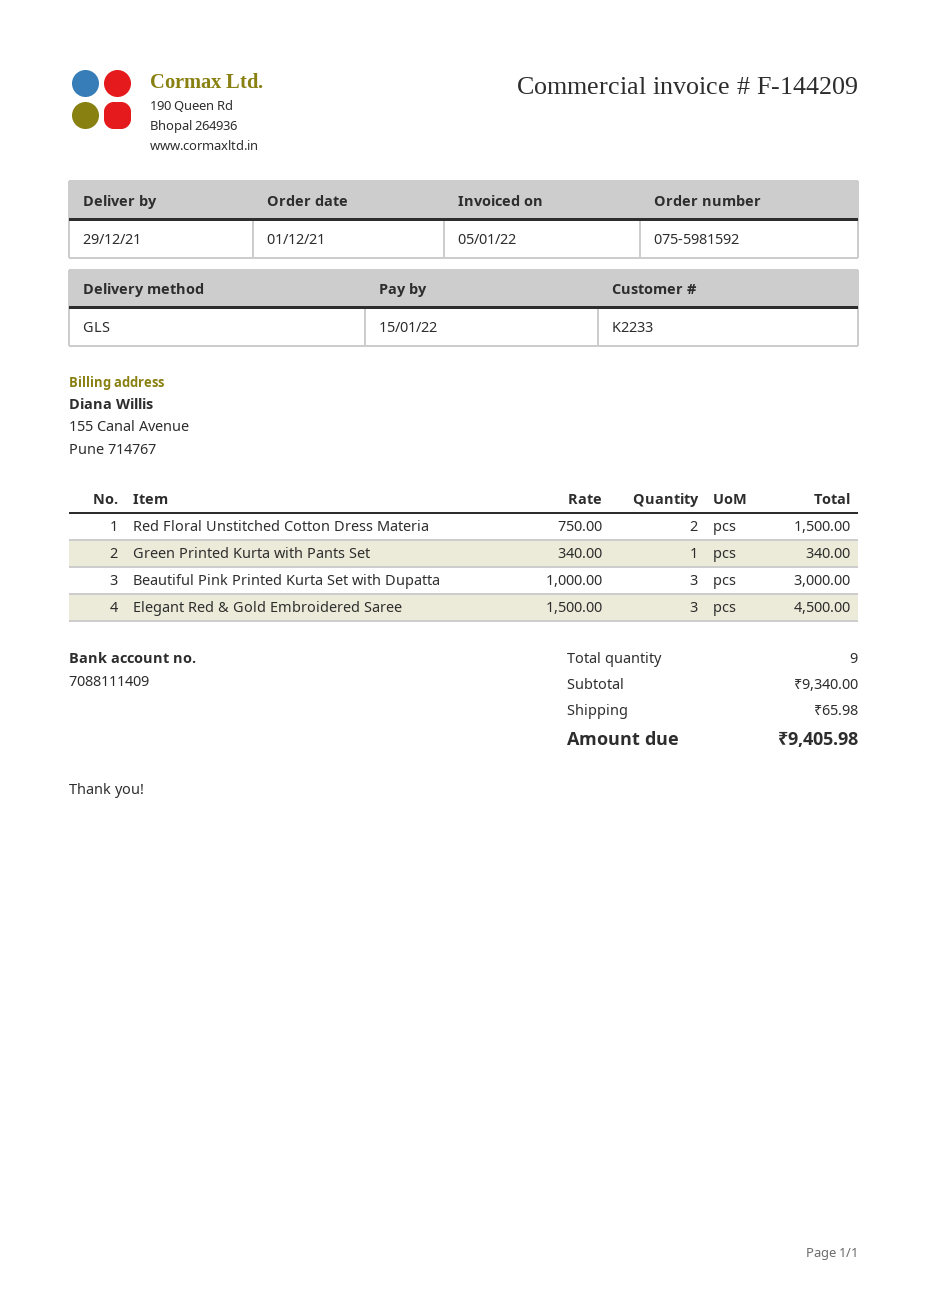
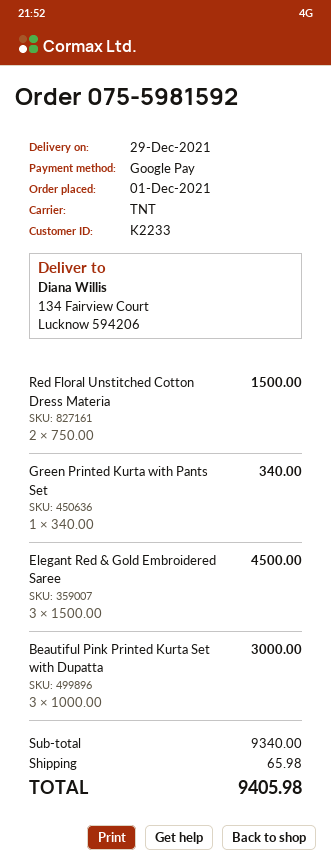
shipping method: GLS -> TNT

